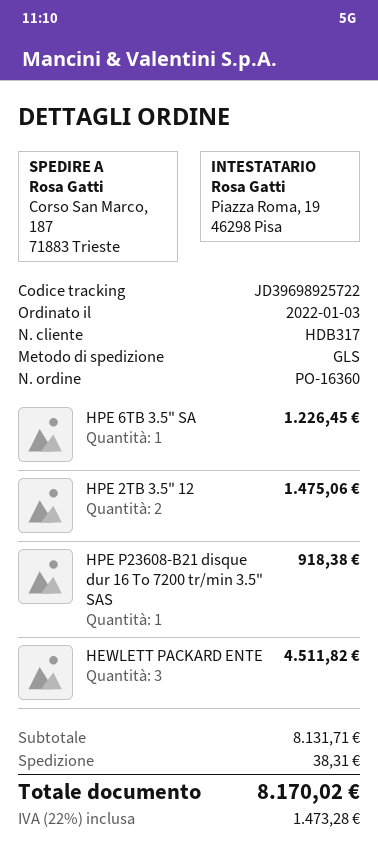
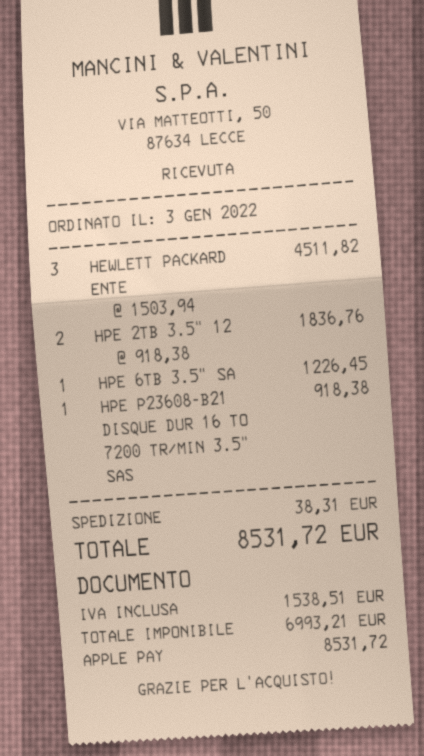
HPE 2TB 3.5" 12: 2 for 1475.06 -> 2 for 1836.76
tax: 1473.28 -> 1538.51
total: 8170.02 -> 8531.72

